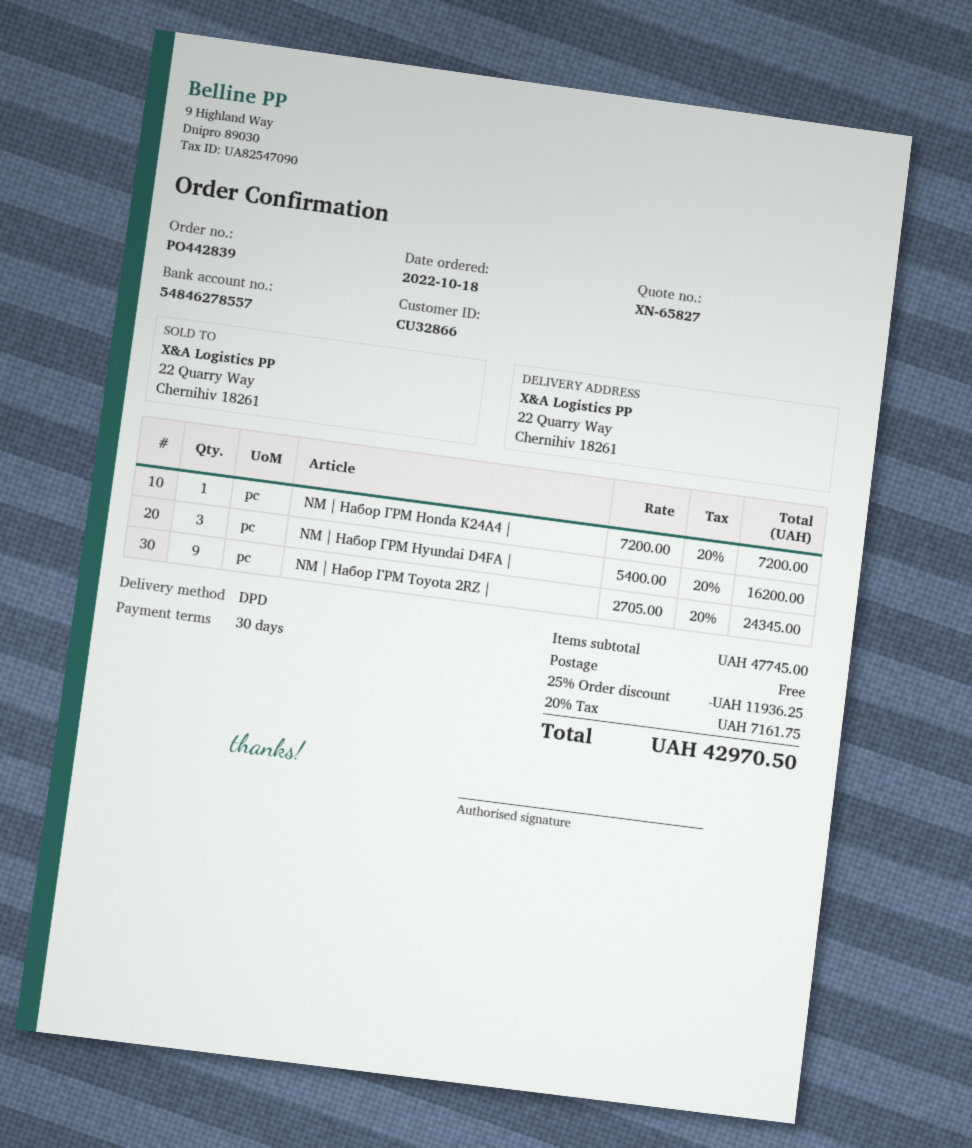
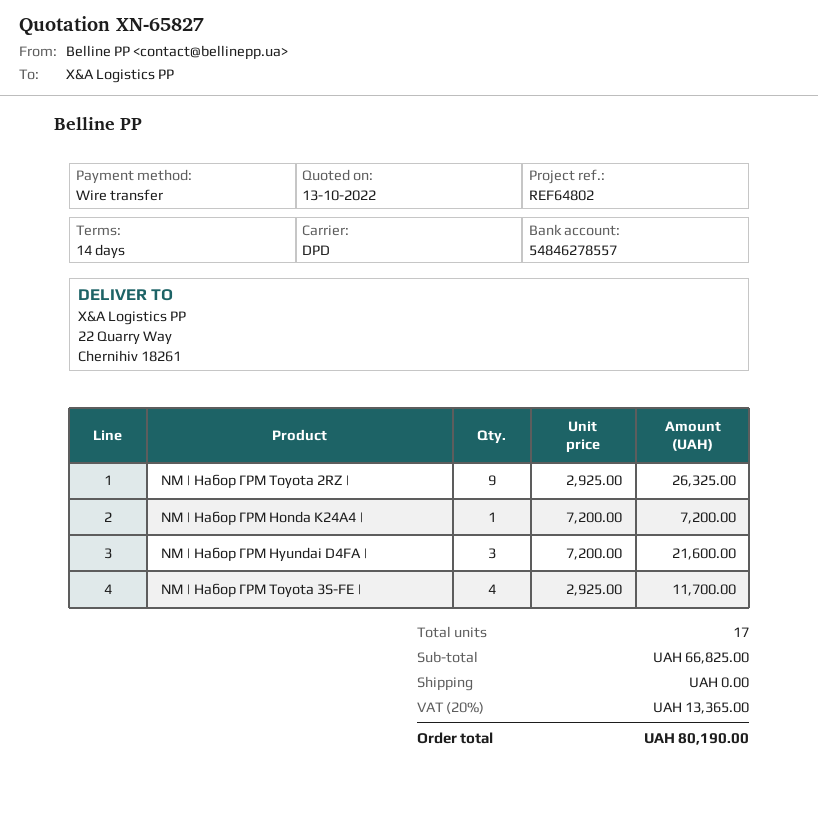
payment terms: 30 days -> 14 days
NM | Набор ГРМ Hyundai D4FA |: 3 x 5400.00 = 16200.00 -> 3 x 7200.00 = 21600.00
NM | Набор ГРМ Toyota 2RZ |: 9 x 2705.00 = 24345.00 -> 9 x 2925.00 = 26325.00
NM | Набор ГРМ Toyota 3S-FE |: none -> 4 x 2925.00 = 11700.00
subtotal: 47745.00 -> 66825.00
discount: 25% = 11936.25 -> none
tax: 20% = 7161.75 -> 20% = 13365.00
total: 42970.50 -> 80190.00

